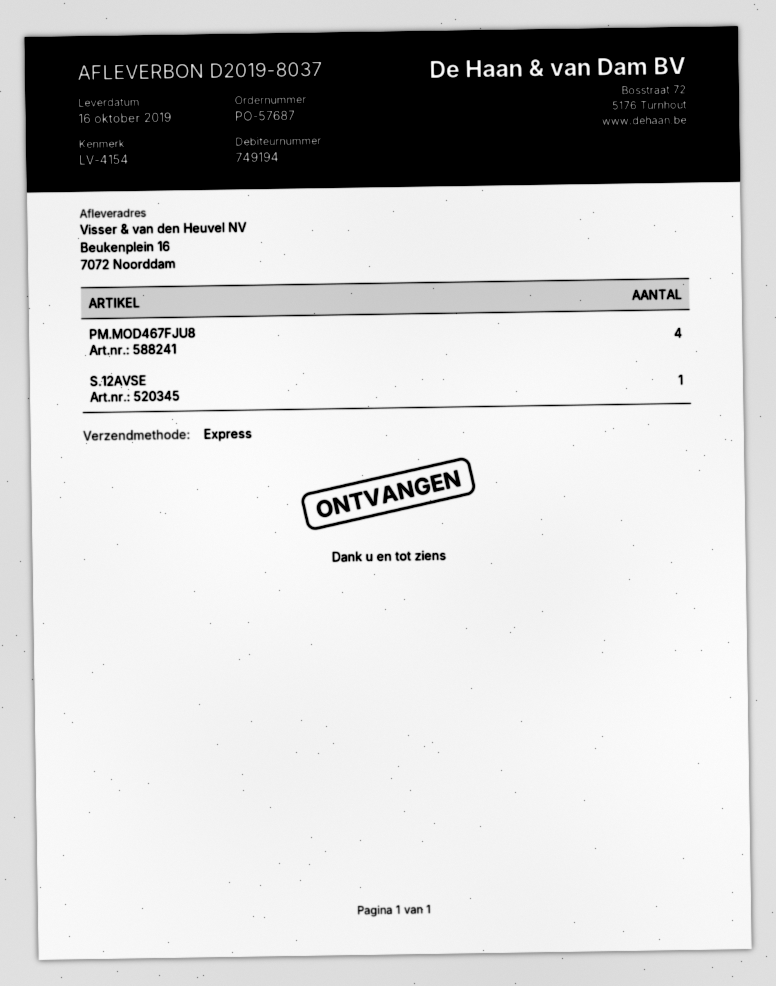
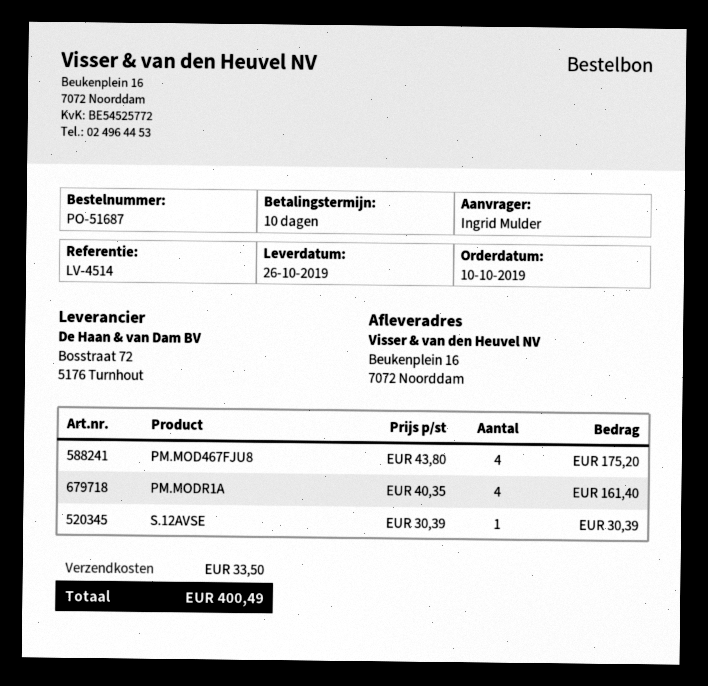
order number: PO-57687 -> PO-51687
delivery date: 2019-10-16 -> 2019-10-26
reference: LV-4154 -> LV-4514
PM.MODR1A: none -> 4

